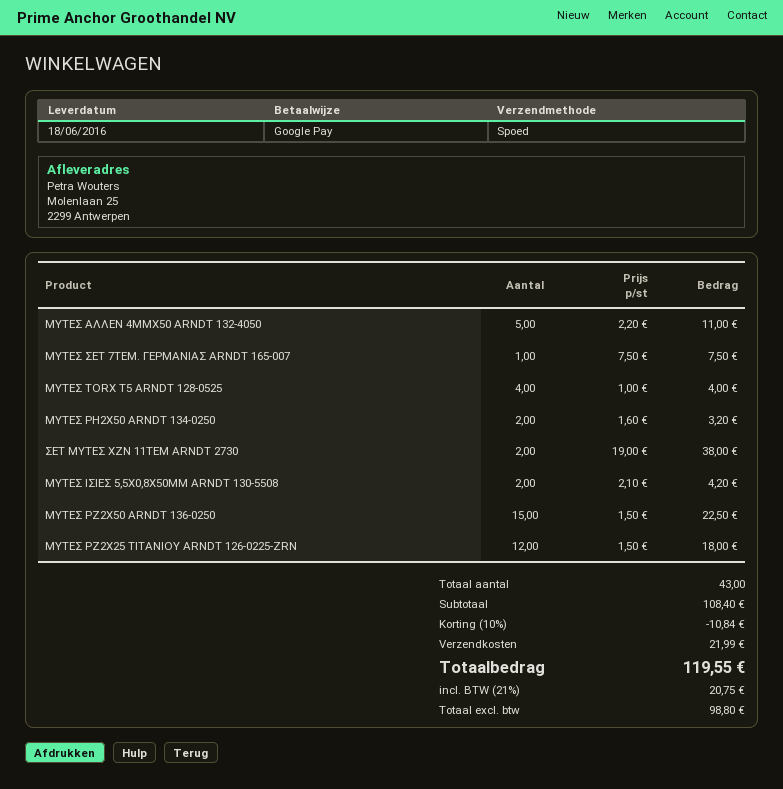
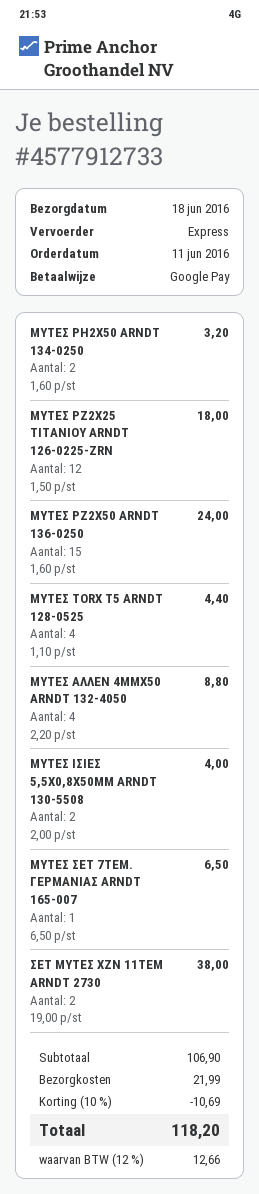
ΜΥΤΕΣ ΑΛΛΕΝ 4MMX50 ARNDT 132-4050: 5 x 2.20 = 11.00 -> 4 x 2.20 = 8.80
ΜΥΤΕΣ ΣΕΤ 7TEM. ΓΕΡΜΑΝΙΑΣ ARNDT 165-007: 1 x 7.50 = 7.50 -> 1 x 6.50 = 6.50
ΜΥΤΕΣ TORX T5 ARNDT 128-0525: 4 x 1.00 = 4.00 -> 4 x 1.10 = 4.40
ΜΥΤΕΣ ΙΣΙΕΣ 5,5X0,8X50MM ARNDT 130-5508: 2 x 2.10 = 4.20 -> 2 x 2.00 = 4.00
ΜΥΤΕΣ PZ2X50 ARNDT 136-0250: 15 x 1.50 = 22.50 -> 15 x 1.60 = 24.00
subtotal: 108.40 -> 106.90
discount: 10% = 10.84 -> 10% = 10.69
tax: 21% = 20.75 -> 12% = 12.66
total: 119.55 -> 118.20

